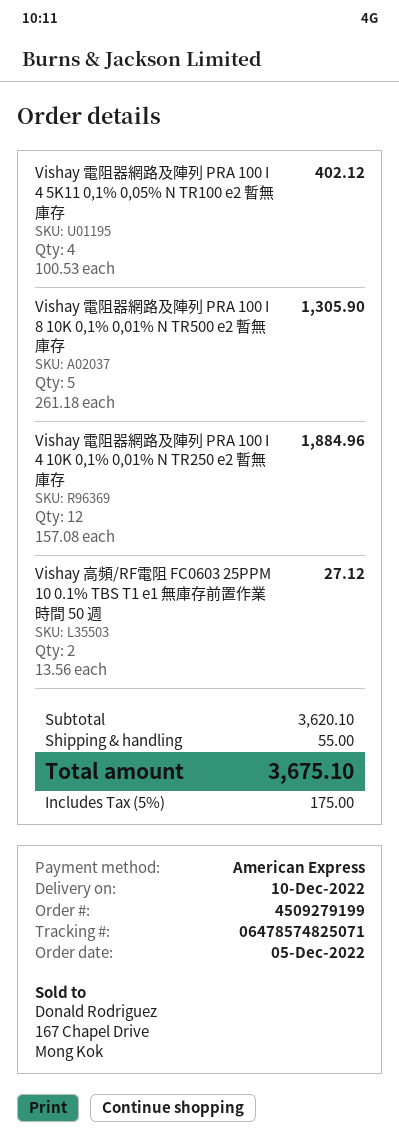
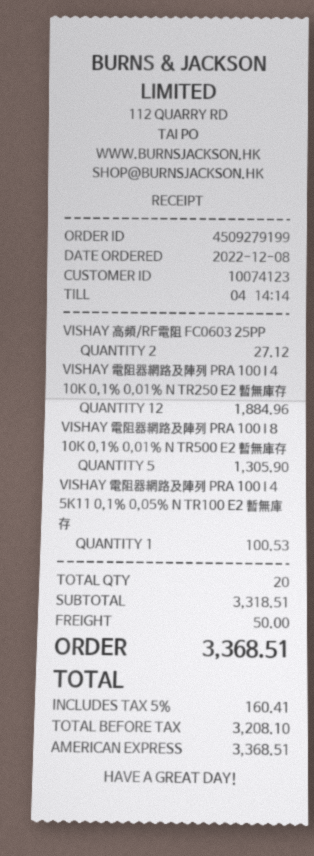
order date: 2022-12-05 -> 2022-12-08
Vishay 電阻器網路及陣列 PRA 100 I 4 5K11 0,1% 0,05% N TR100 e2 暫無庫存: 4 for 402.12 -> 1 for 100.53
subtotal: 3620.10 -> 3318.51
shipping: 55.00 -> 50.00
tax: 5% = 175.00 -> 5% = 160.41
total: 3675.10 -> 3368.51

